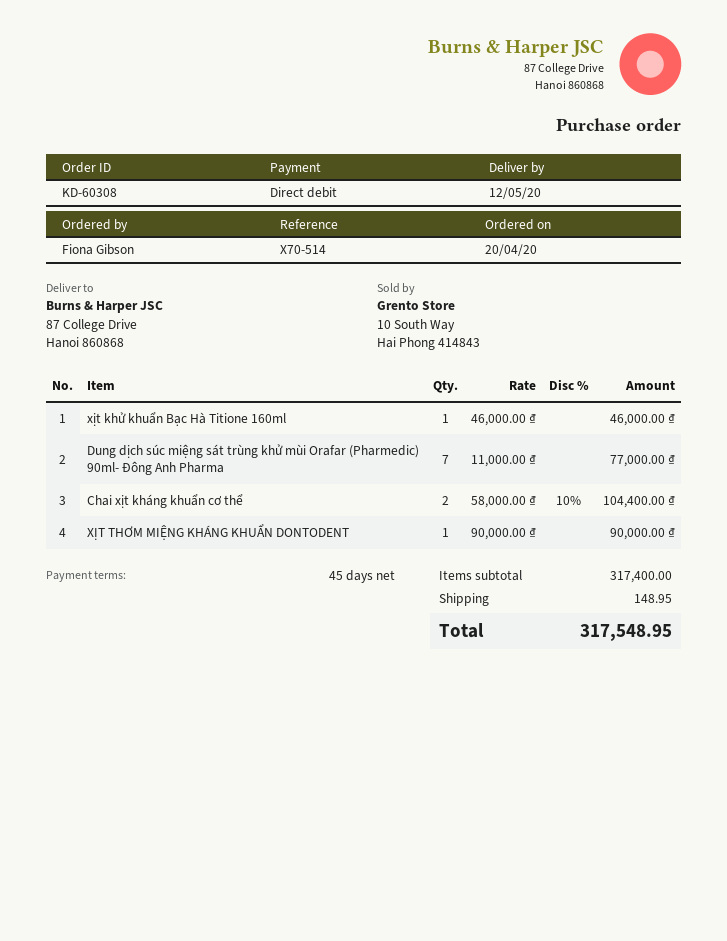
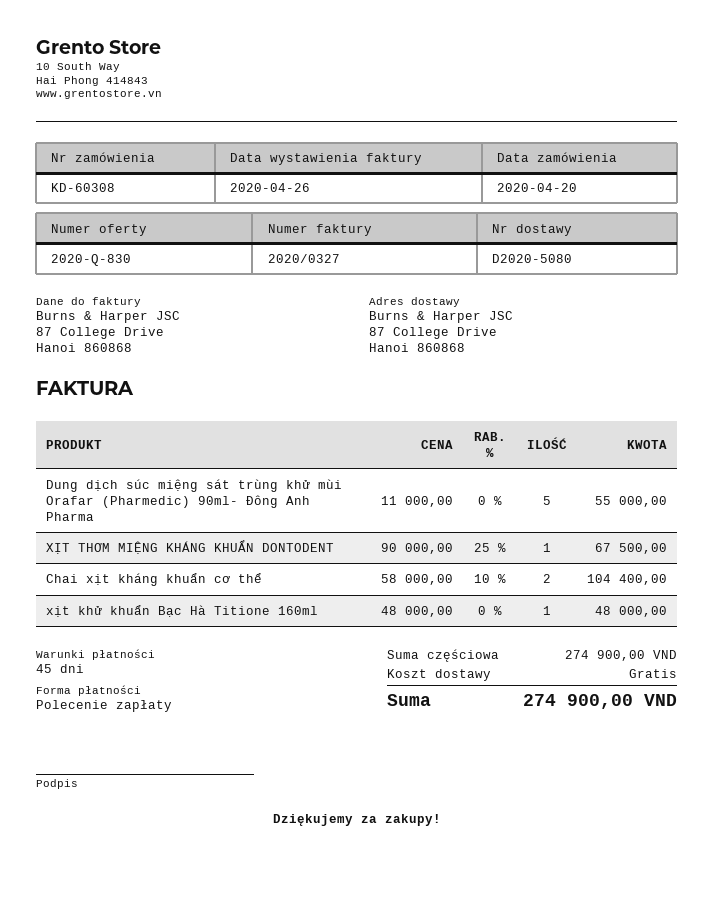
xịt khử khuẩn Bạc Hà Titione 160ml: 1 x 46000.00 = 46000.00 -> 1 x 48000.00 = 48000.00
Dung dịch súc miệng sát trùng khử mùi Orafar (Pharmedic) 90ml- Đông Anh Pharma: 7 x 11000.00 = 77000.00 -> 5 x 11000.00 = 55000.00
XỊT THƠM MIỆNG KHÁNG KHUẨN DONTODENT: 1 x 90000.00 = 90000.00 -> 1 x 90000.00 - 25% = 67500.00
subtotal: 317400.00 -> 274900.00
shipping: 148.95 -> 0.00
total: 317548.95 -> 274900.00

